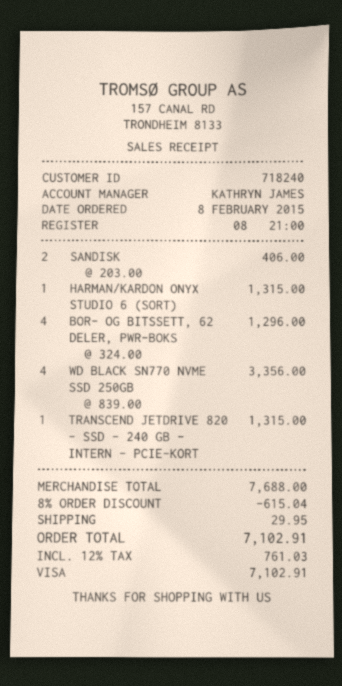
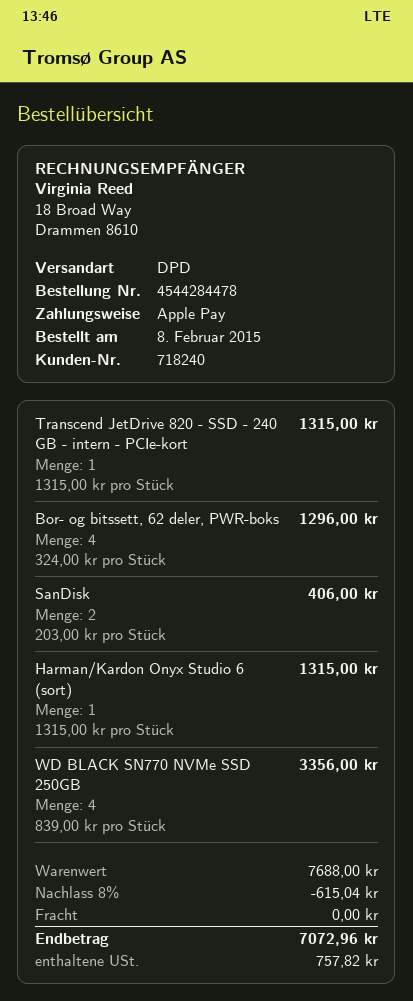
payment method: Visa -> Apple Pay
shipping: 29.95 -> 0.00
tax: 761.03 -> 757.82
total: 7102.91 -> 7072.96

